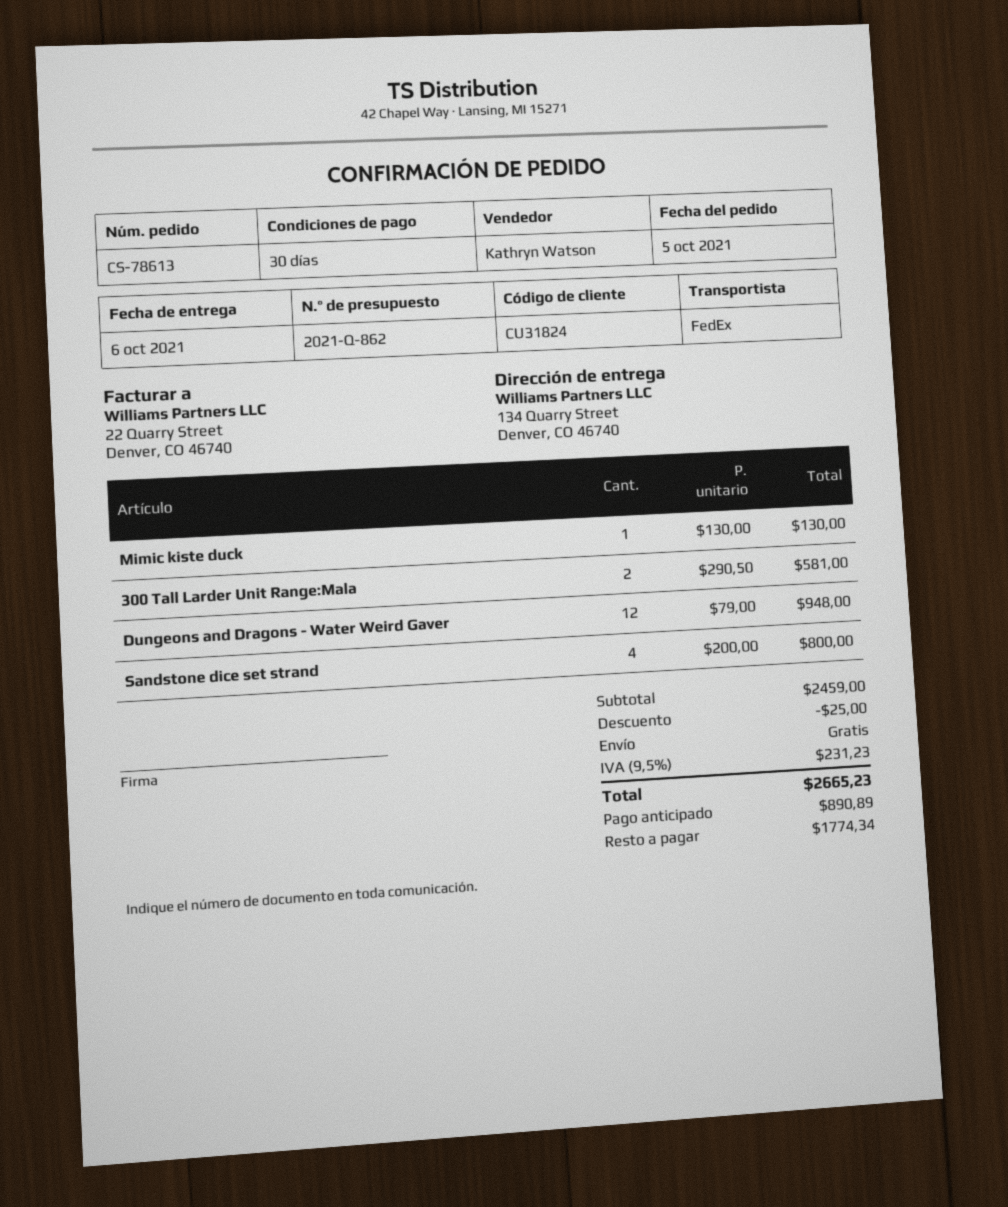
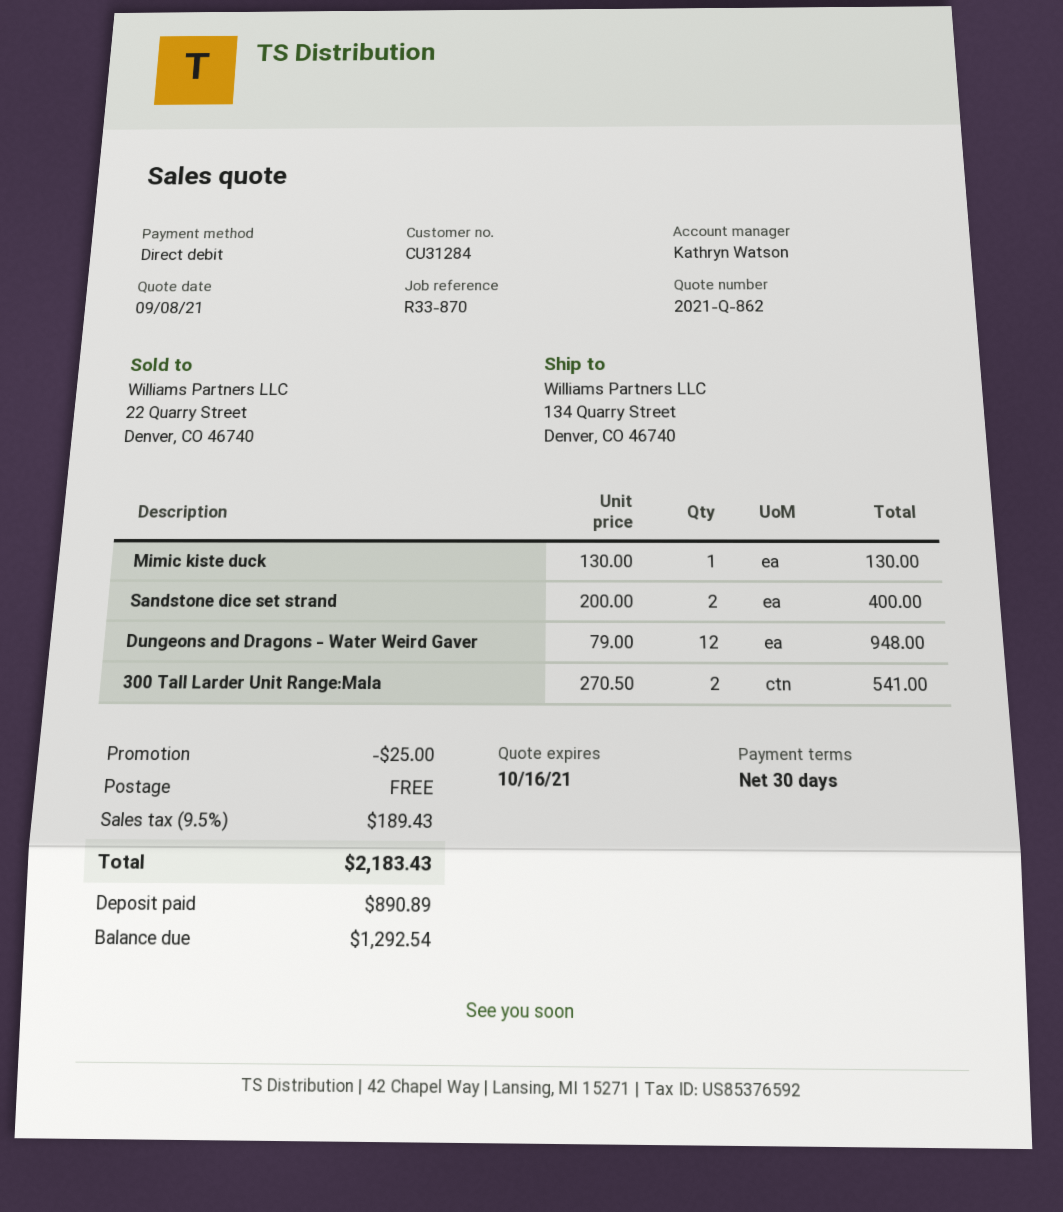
customer number: CU31824 -> CU31284
300 Tall Larder Unit Range:Mala: 2 x 290.50 = 581.00 -> 2 x 270.50 = 541.00
Sandstone dice set strand: 4 x 200.00 = 800.00 -> 2 x 200.00 = 400.00
tax: 9.5% = 231.23 -> 9.5% = 189.43
total: 2665.23 -> 2183.43
balance: 1774.34 -> 1292.54

